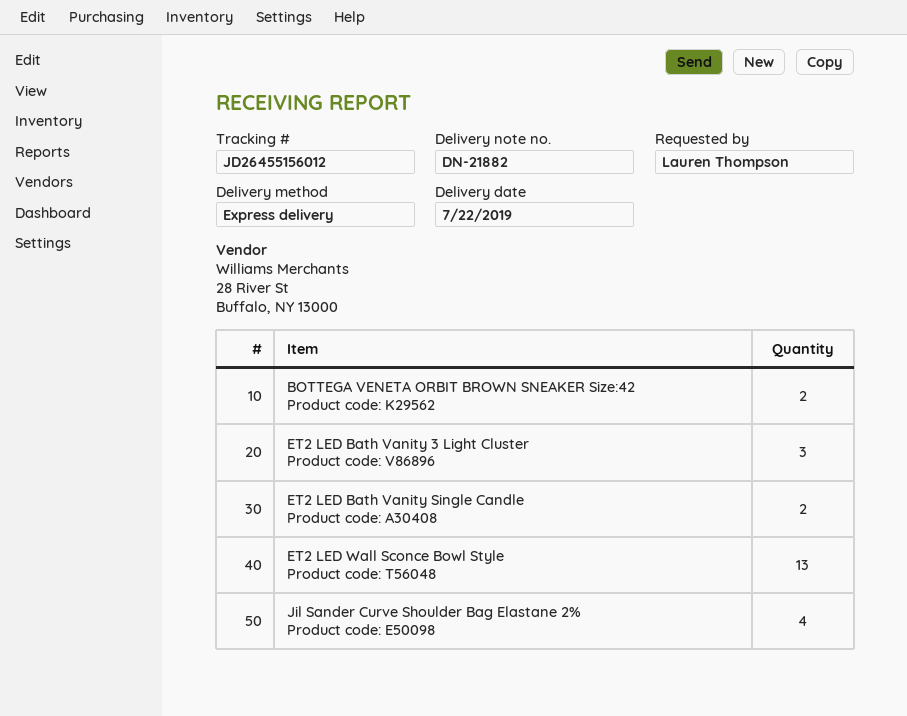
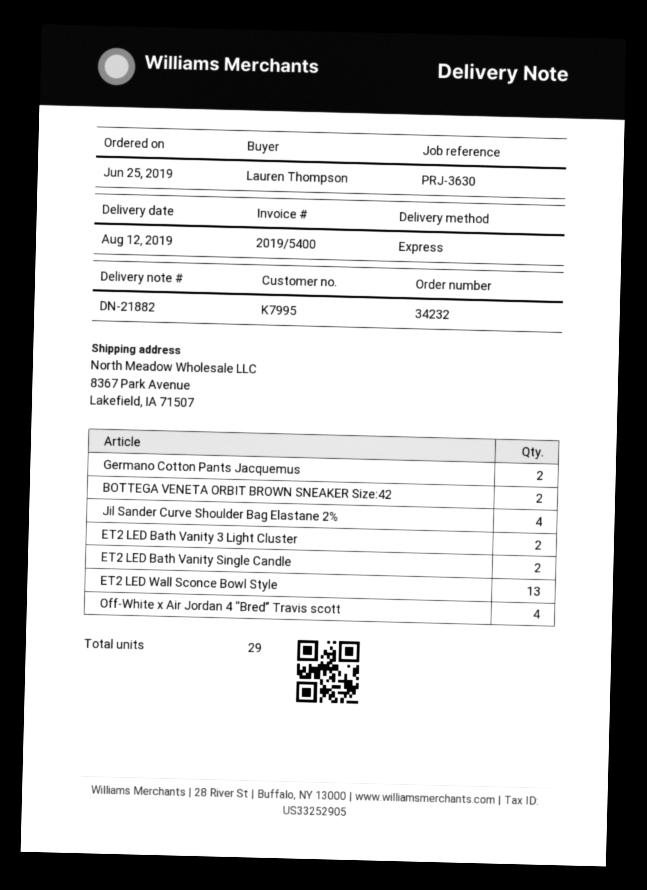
delivery date: 2019-07-22 -> 2019-08-12
ET2 LED Bath Vanity 3 Light Cluster: 3 -> 2
Germano Cotton Pants Jacquemus: none -> 2
Off-White x Air Jordan 4 “Bred” Travis scott: none -> 4

